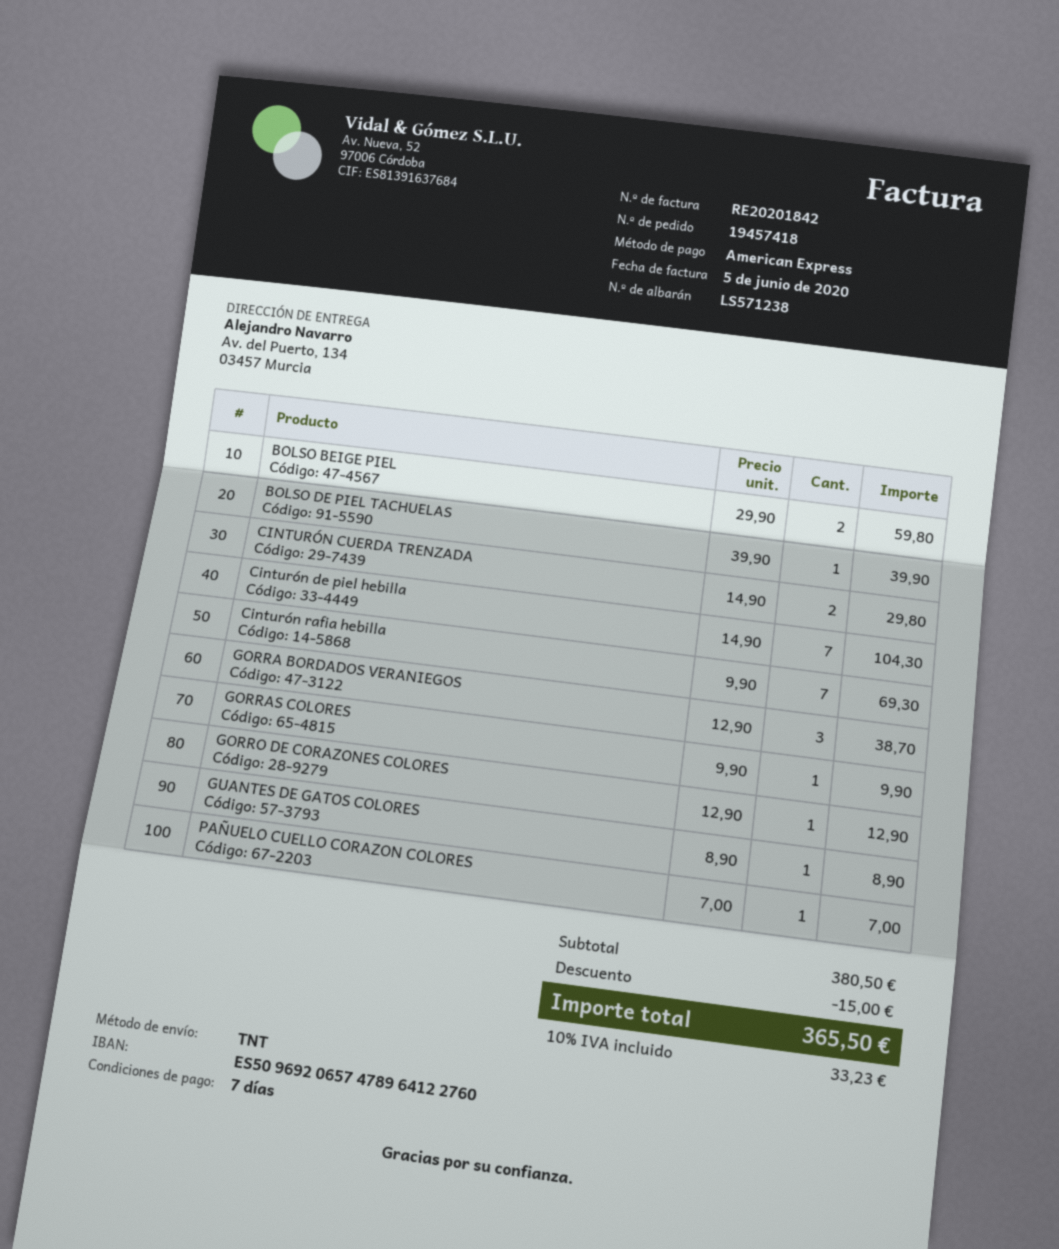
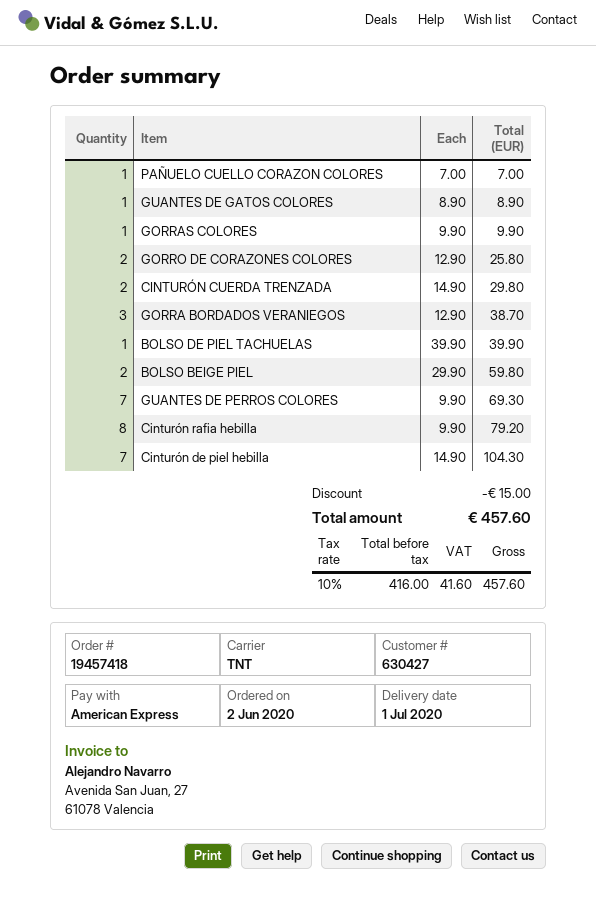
Cinturón rafia hebilla: 7 x 9.90 = 69.30 -> 8 x 9.90 = 79.20
GORRO DE CORAZONES COLORES: 1 x 12.90 = 12.90 -> 2 x 12.90 = 25.80
GUANTES DE PERROS COLORES: none -> 7 x 9.90 = 69.30
tax: 10% = 33.23 -> 10% = 41.60
total: 365.50 -> 457.60

